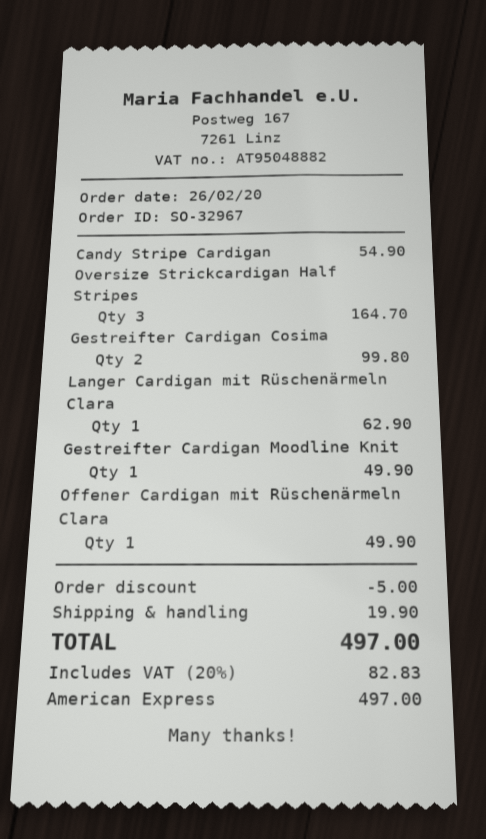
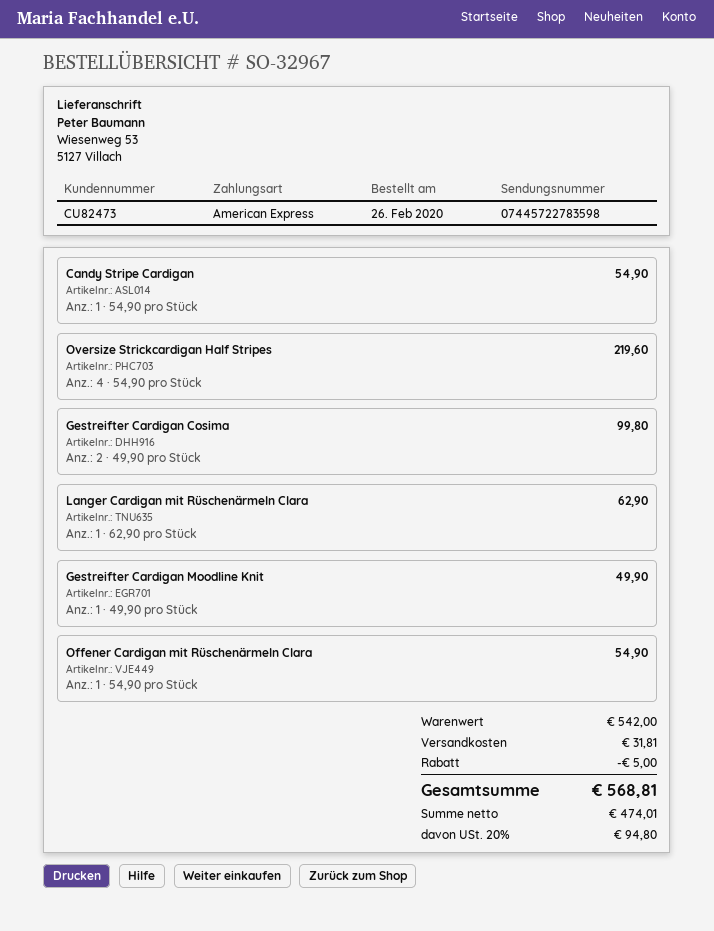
Oversize Strickcardigan Half Stripes: 3 for 164.70 -> 4 for 219.60
Offener Cardigan mit Rüschenärmeln Clara: 1 for 49.90 -> 1 for 54.90
shipping: 19.90 -> 31.81
tax: 20% = 82.83 -> 20% = 94.80
total: 497.00 -> 568.81

